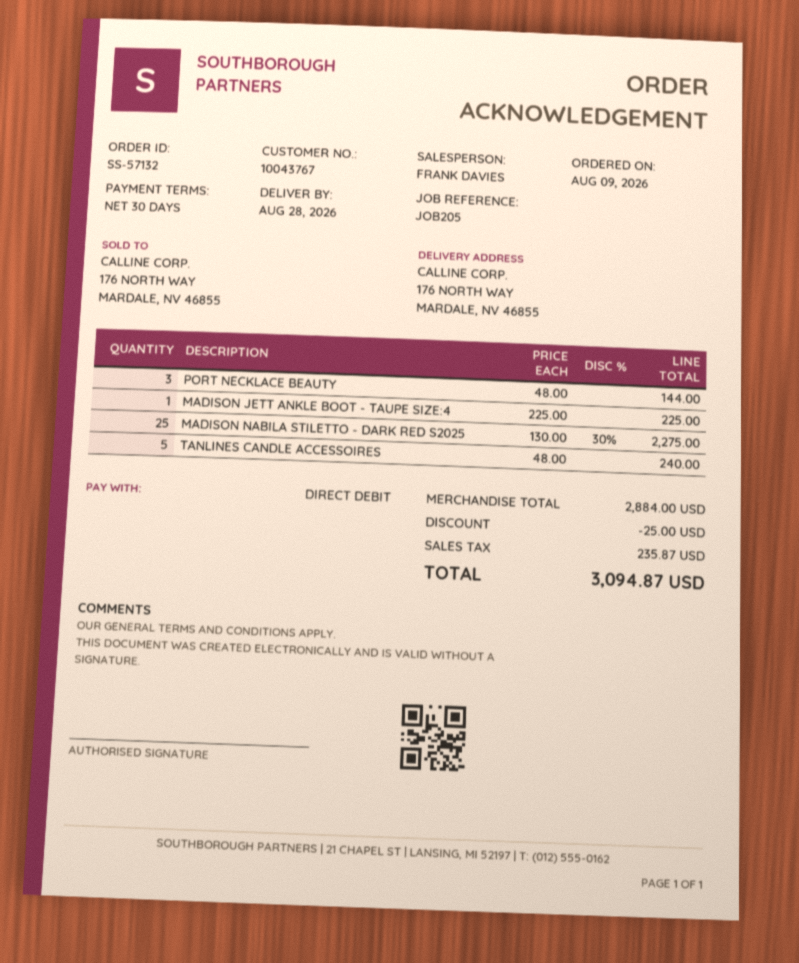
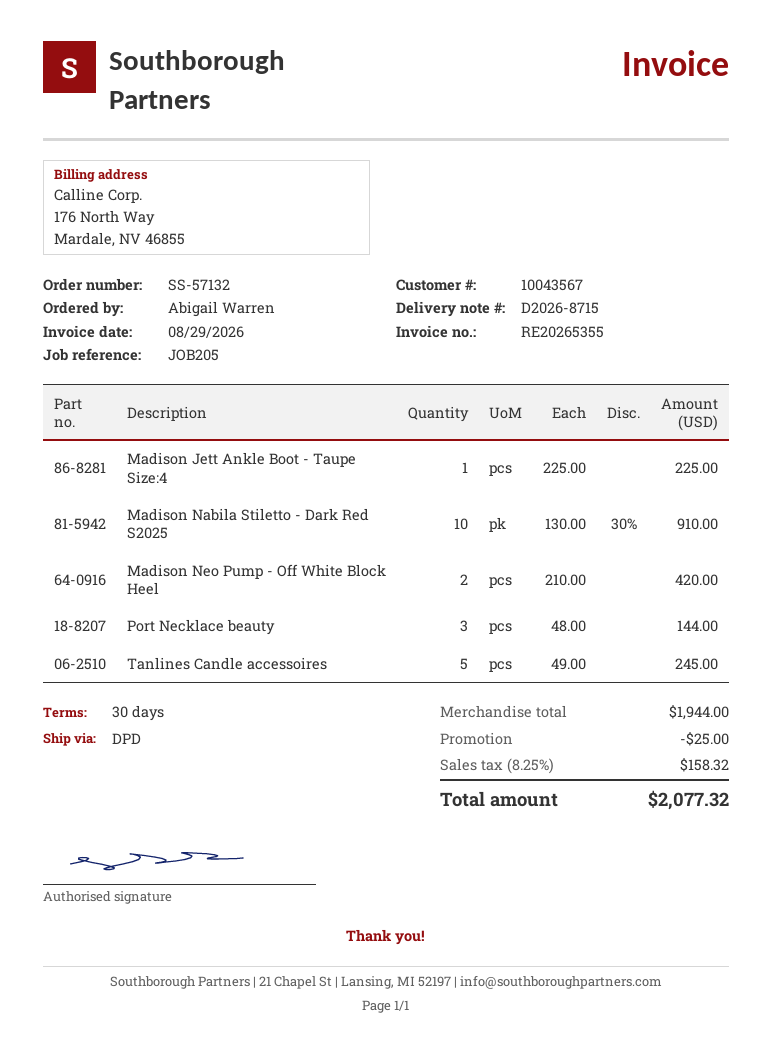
customer number: 10043767 -> 10043567
MADISON NABILA STILETTO - DARK RED S2025: 25 x 130.00 - 30% = 2275.00 -> 10 x 130.00 - 30% = 910.00
TANLINES CANDLE ACCESSOIRES: 5 x 48.00 = 240.00 -> 5 x 49.00 = 245.00
Madison Neo Pump - Off White Block Heel: none -> 2 x 210.00 = 420.00
subtotal: 2884.00 -> 1944.00
tax: 235.87 -> 158.32
total: 3094.87 -> 2077.32

